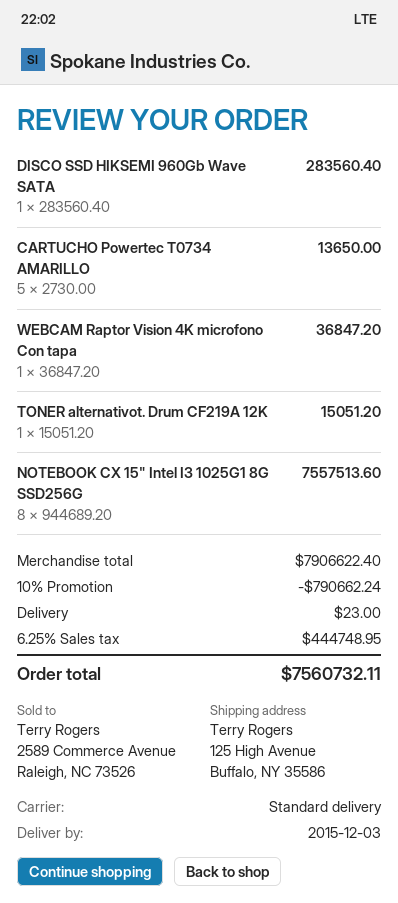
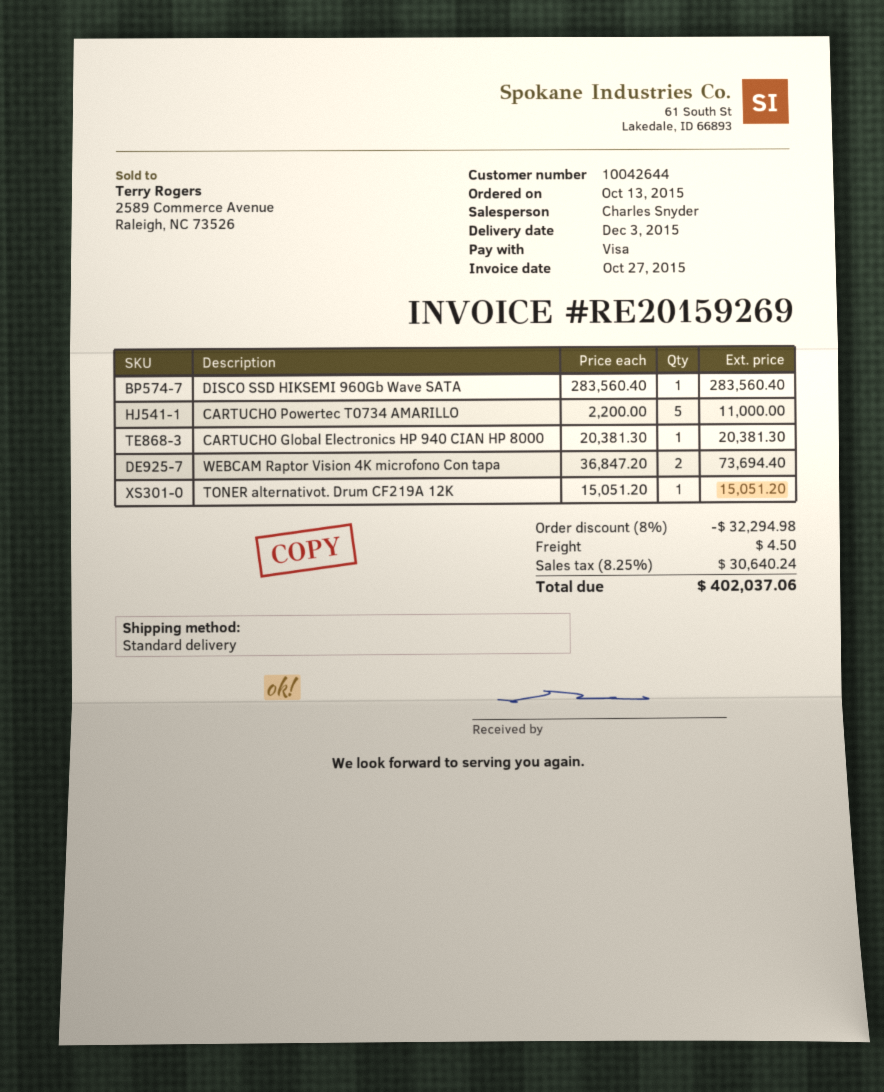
CARTUCHO Powertec T0734 AMARILLO: 5 x 2730.00 = 13650.00 -> 5 x 2200.00 = 11000.00
WEBCAM Raptor Vision 4K microfono Con tapa: 1 x 36847.20 = 36847.20 -> 2 x 36847.20 = 73694.40
NOTEBOOK CX 15" Intel I3 1025G1 8G SSD256G: 8 x 944689.20 = 7557513.60 -> none
CARTUCHO Global Electronics HP 940 CIAN HP 8000: none -> 1 x 20381.30 = 20381.30
discount: 10% = 790662.24 -> 8% = 32294.98
shipping: 23.00 -> 4.50
tax: 6.25% = 444748.95 -> 8.25% = 30640.24
total: 7560732.11 -> 402037.06

